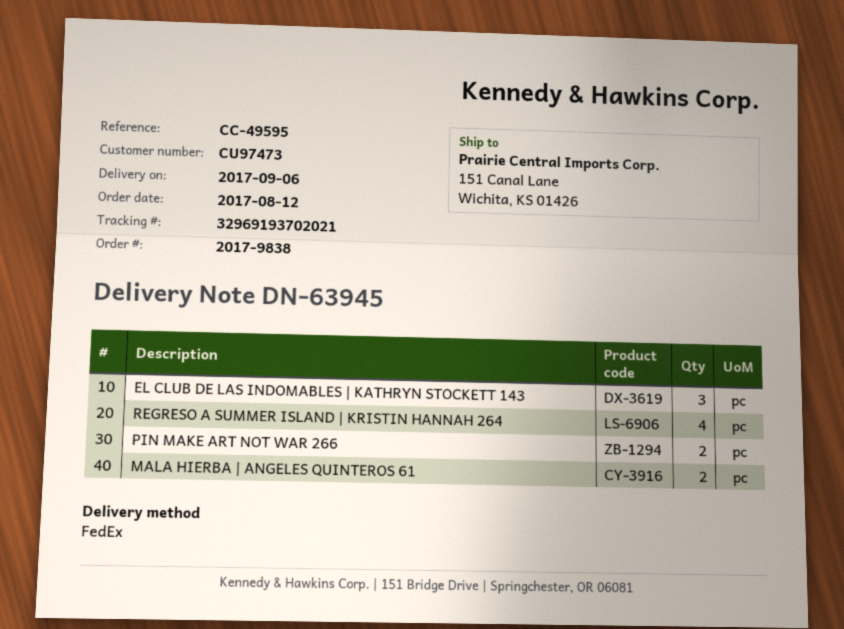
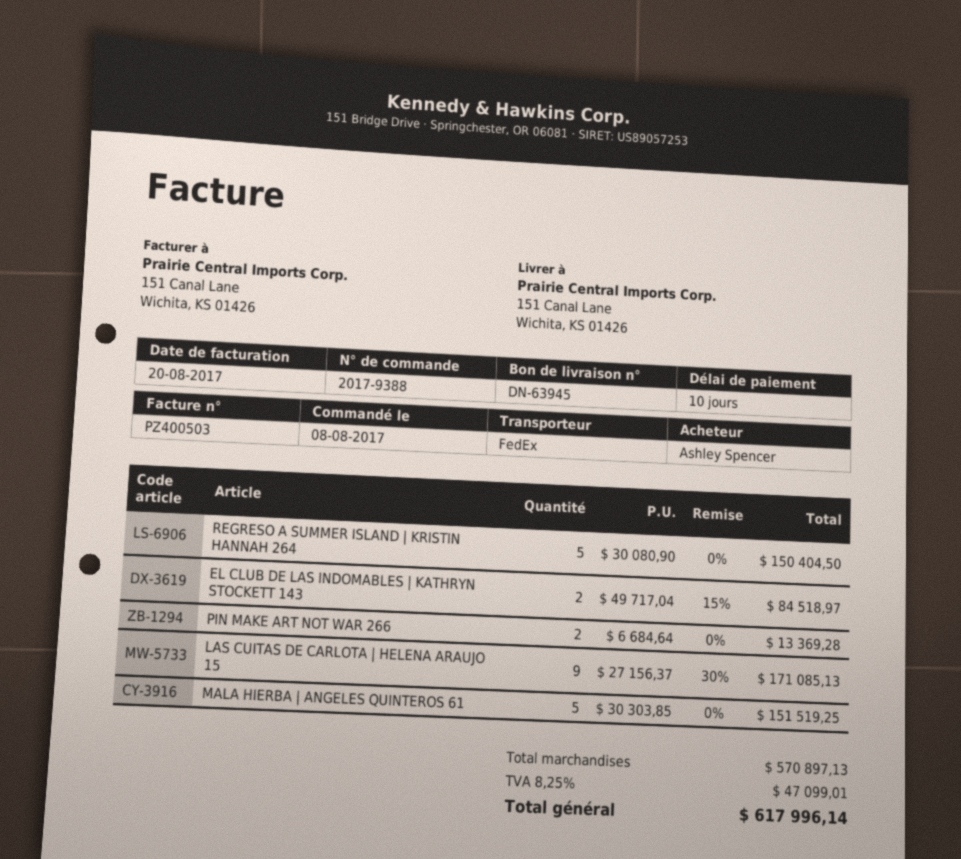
order number: 2017-9838 -> 2017-9388
order date: 2017-08-12 -> 2017-08-08
EL CLUB DE LAS INDOMABLES | KATHRYN STOCKETT 143: 3 -> 2
REGRESO A SUMMER ISLAND | KRISTIN HANNAH 264: 4 -> 5
MALA HIERBA | ANGELES QUINTEROS 61: 2 -> 5
LAS CUITAS DE CARLOTA | HELENA ARAUJO 15: none -> 9

